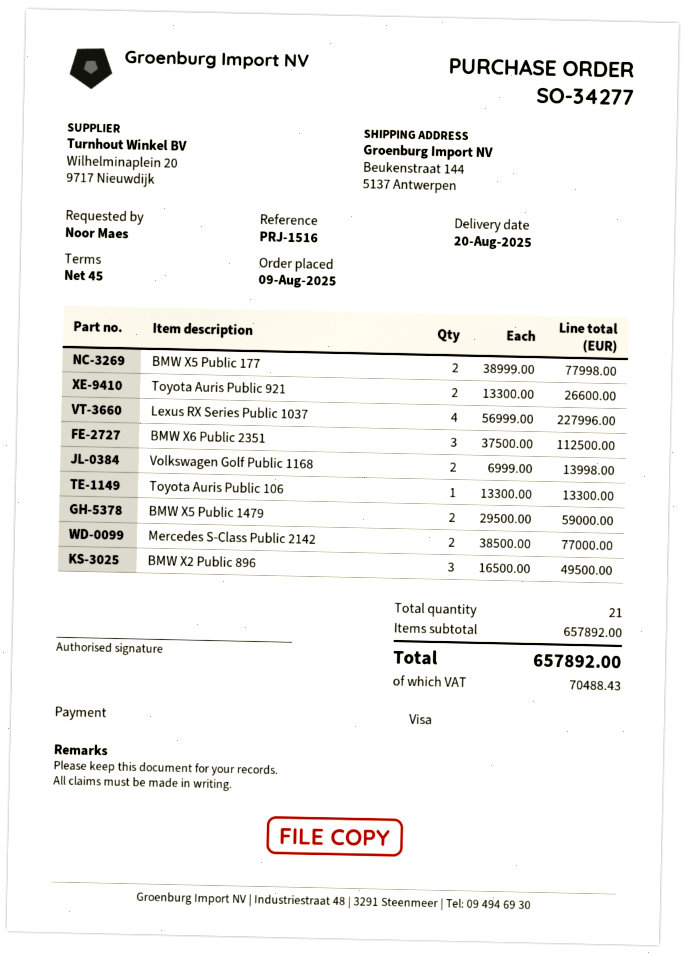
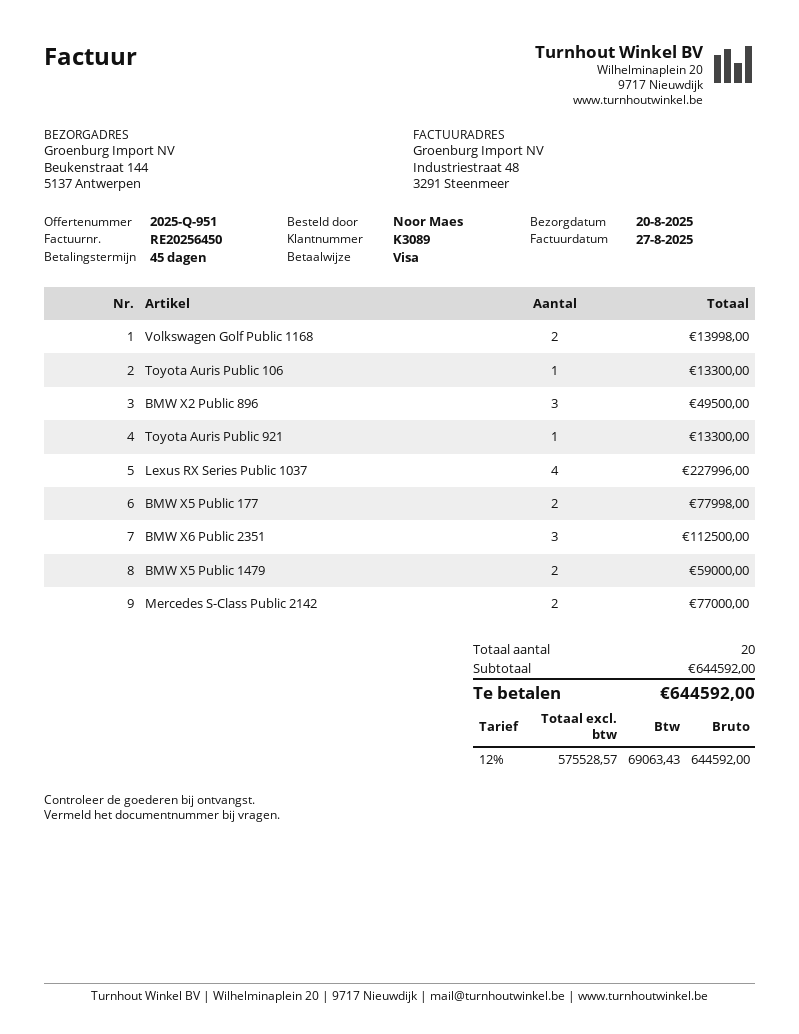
Toyota Auris Public 921: 2 for 26600.00 -> 1 for 13300.00
total quantity: 21 -> 20
subtotal: 657892.00 -> 644592.00
tax: 70488.43 -> 69063.43
total: 657892.00 -> 644592.00

